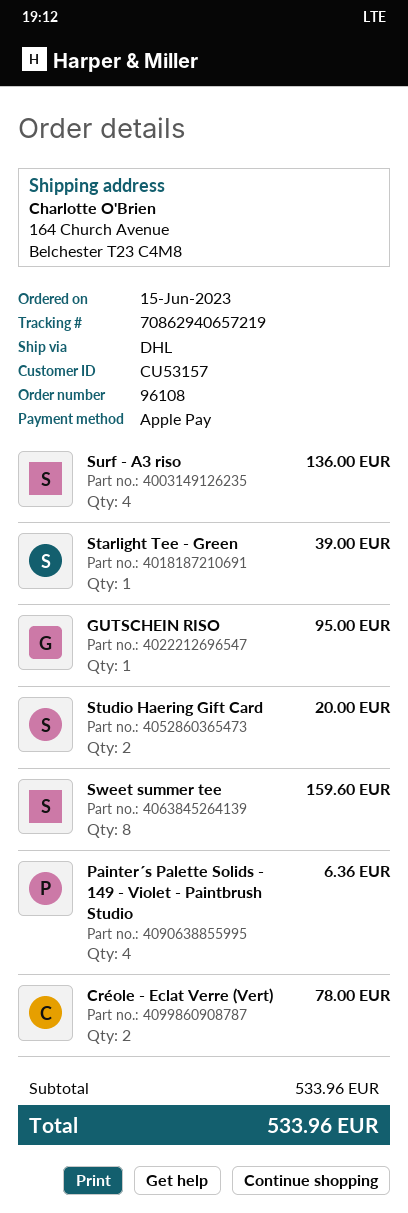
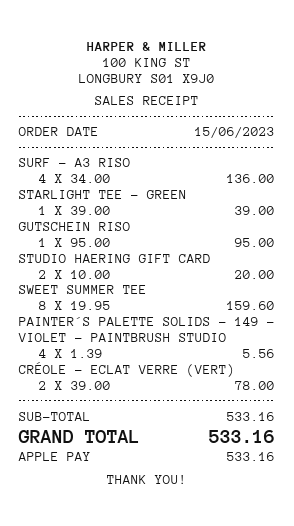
Painter´s Palette Solids - 149 - Violet - Paintbrush Studio: 4 for 6.36 -> 4 for 5.56
subtotal: 533.96 -> 533.16
total: 533.96 -> 533.16

